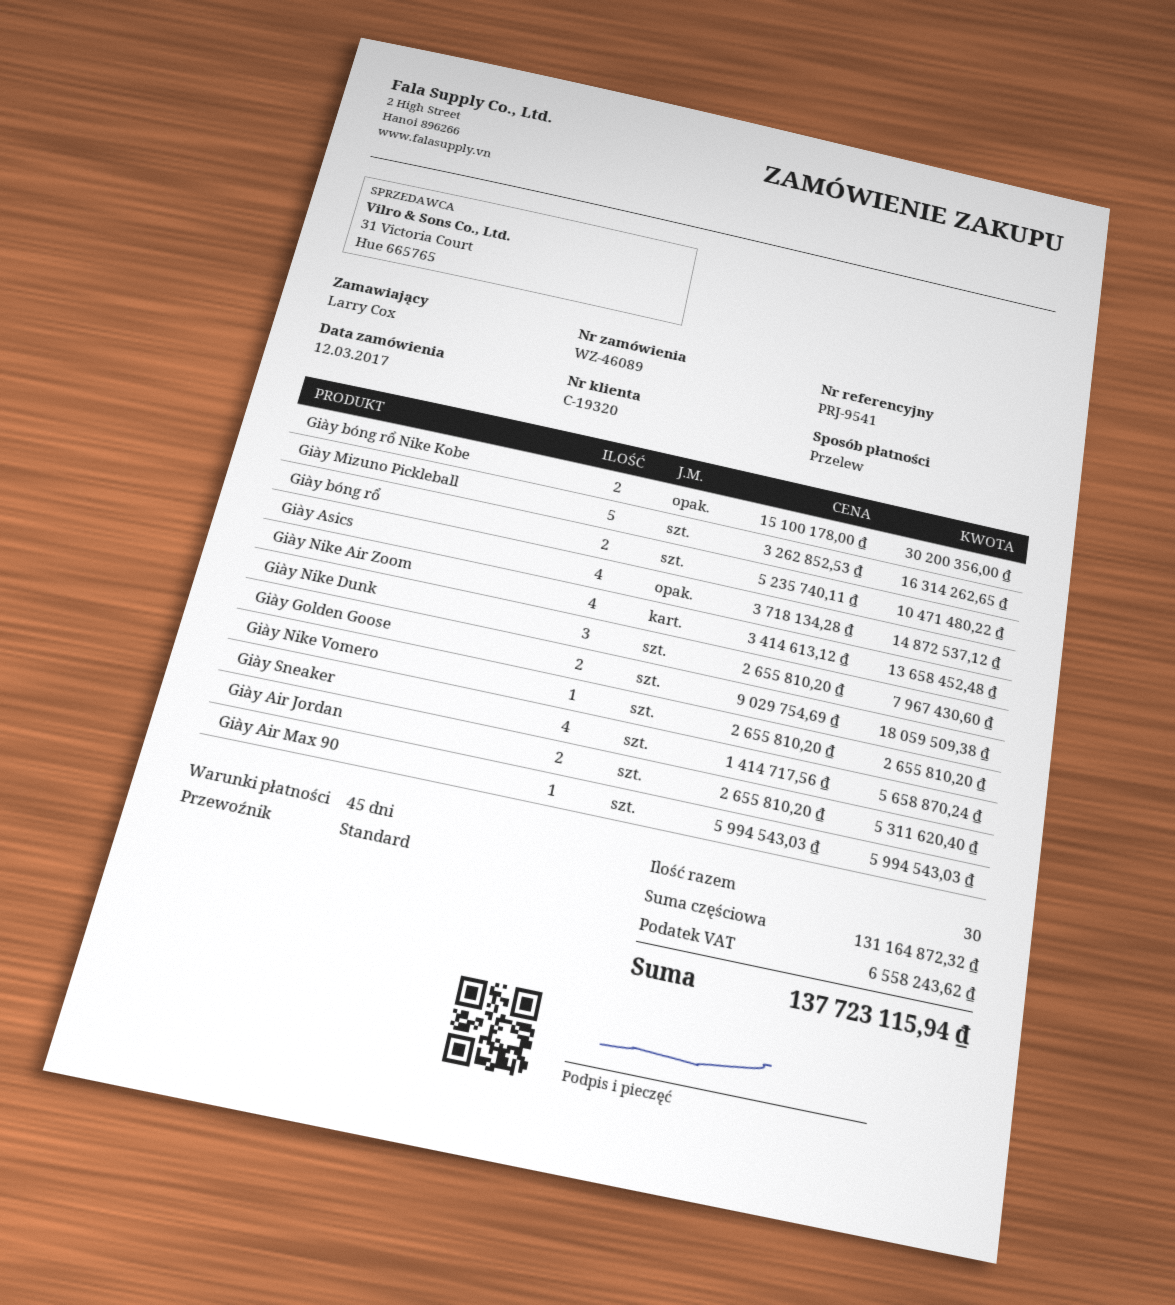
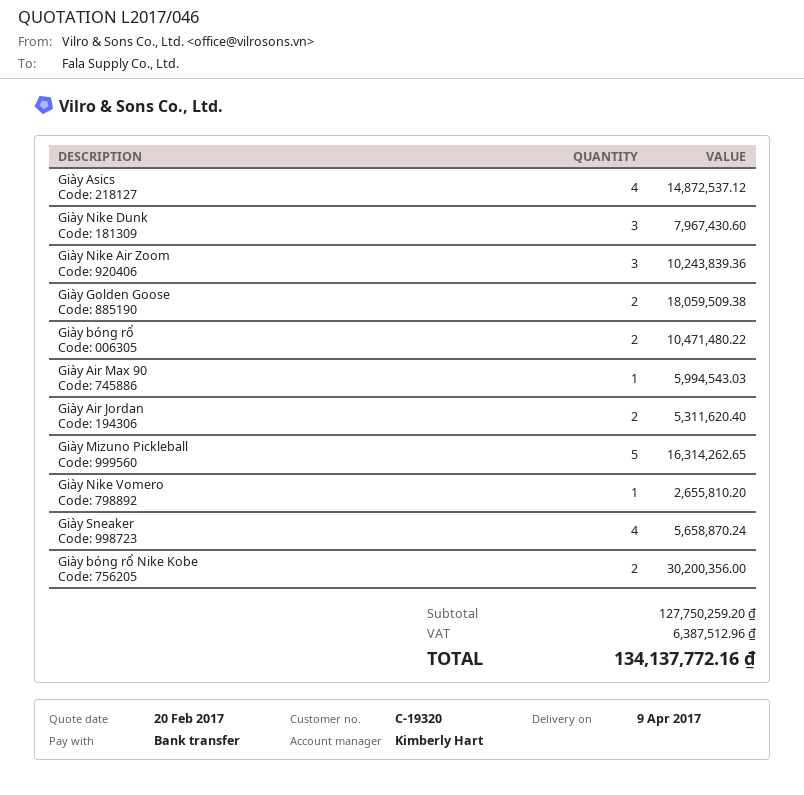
Giày Nike Air Zoom: 4 for 13658452.48 -> 3 for 10243839.36
subtotal: 131164872.32 -> 127750259.20
tax: 6558243.62 -> 6387512.96
total: 137723115.94 -> 134137772.16

